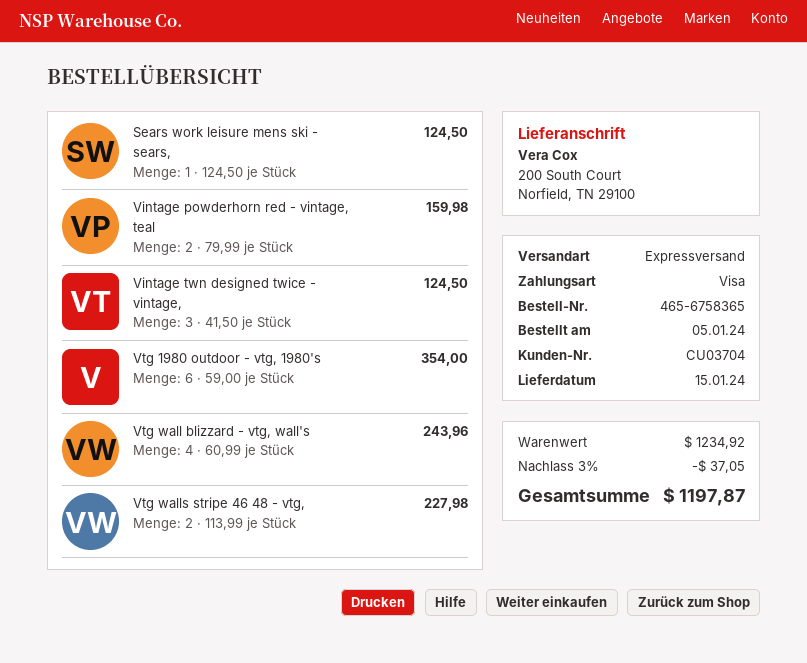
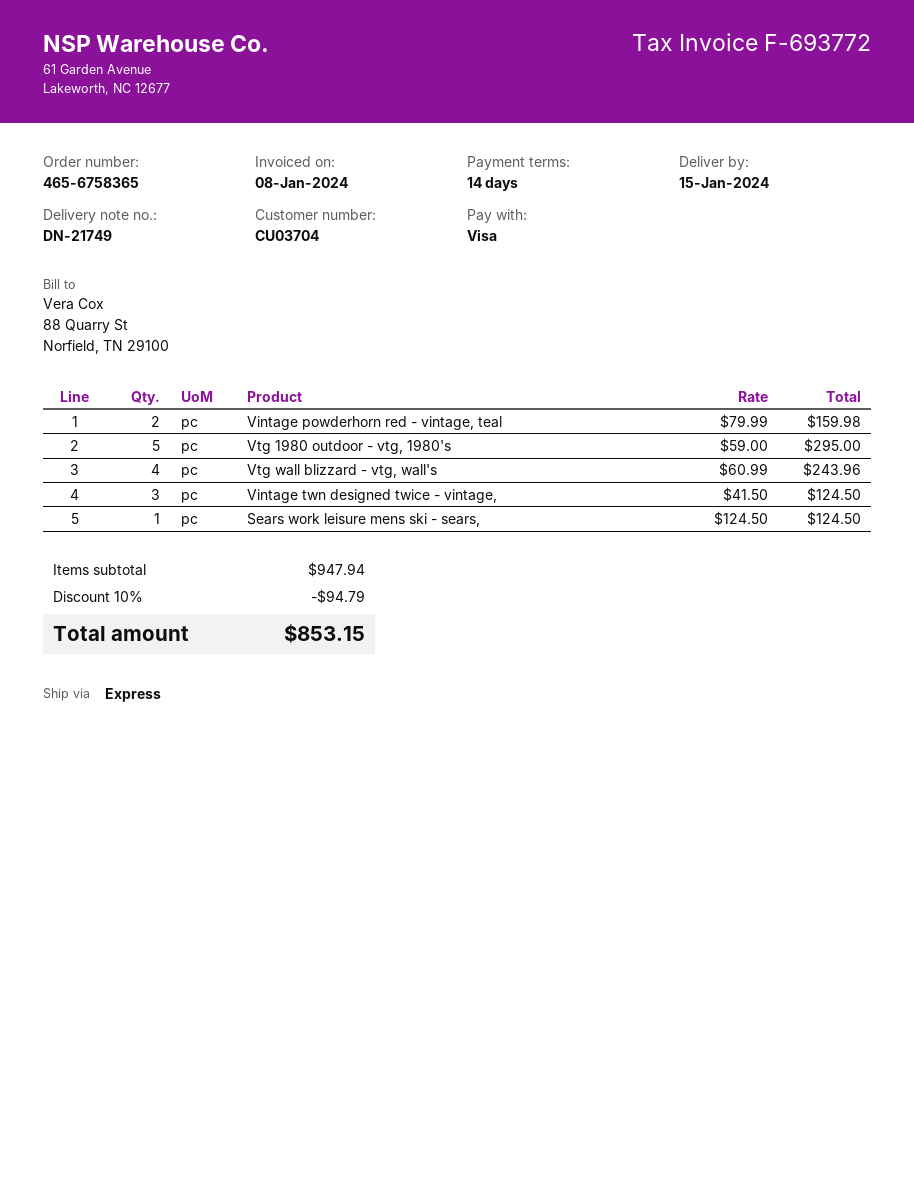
Vtg 1980 outdoor - vtg, 1980's: 6 x 59.00 = 354.00 -> 5 x 59.00 = 295.00
Vtg walls stripe 46 48 - vtg,: 2 x 113.99 = 227.98 -> none
subtotal: 1234.92 -> 947.94
discount: 3% = 37.05 -> 10% = 94.79
total: 1197.87 -> 853.15

